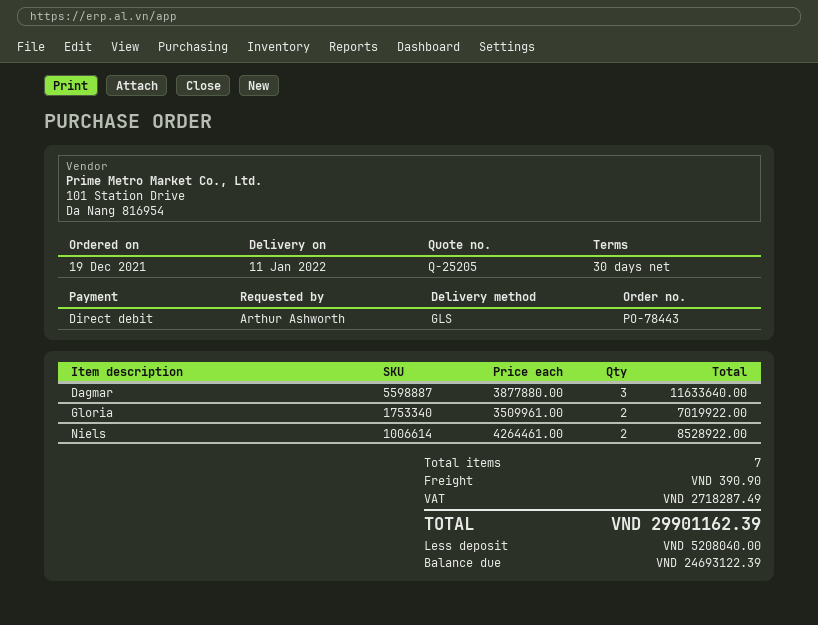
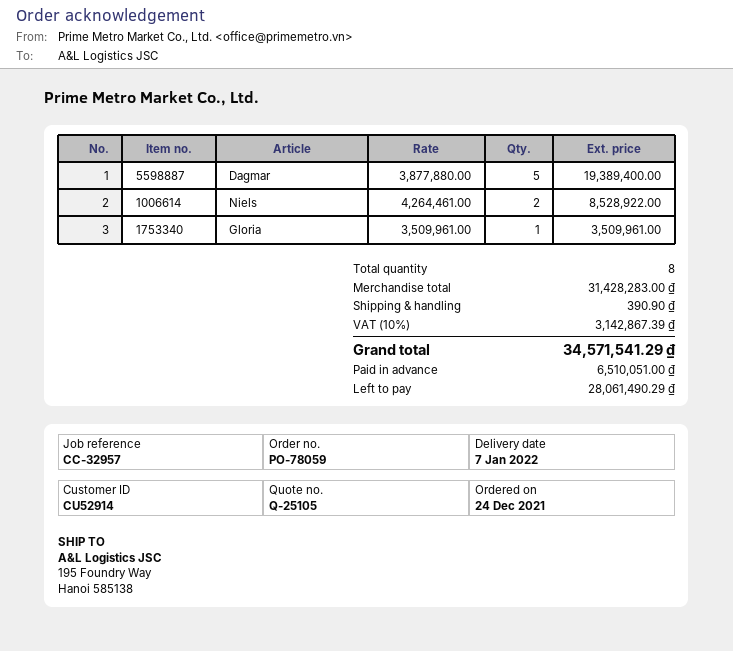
quote number: Q-25205 -> Q-25105
order number: PO-78443 -> PO-78059
order date: 2021-12-19 -> 2021-12-24
delivery date: 2022-01-11 -> 2022-01-07
Dagmar: 3 x 3877880.00 = 11633640.00 -> 5 x 3877880.00 = 19389400.00
Gloria: 2 x 3509961.00 = 7019922.00 -> 1 x 3509961.00 = 3509961.00
total quantity: 7 -> 8
tax: 2718287.49 -> 3142867.39
total: 29901162.39 -> 34571541.29
deposit: 5208040.00 -> 6510051.00
balance: 24693122.39 -> 28061490.29

